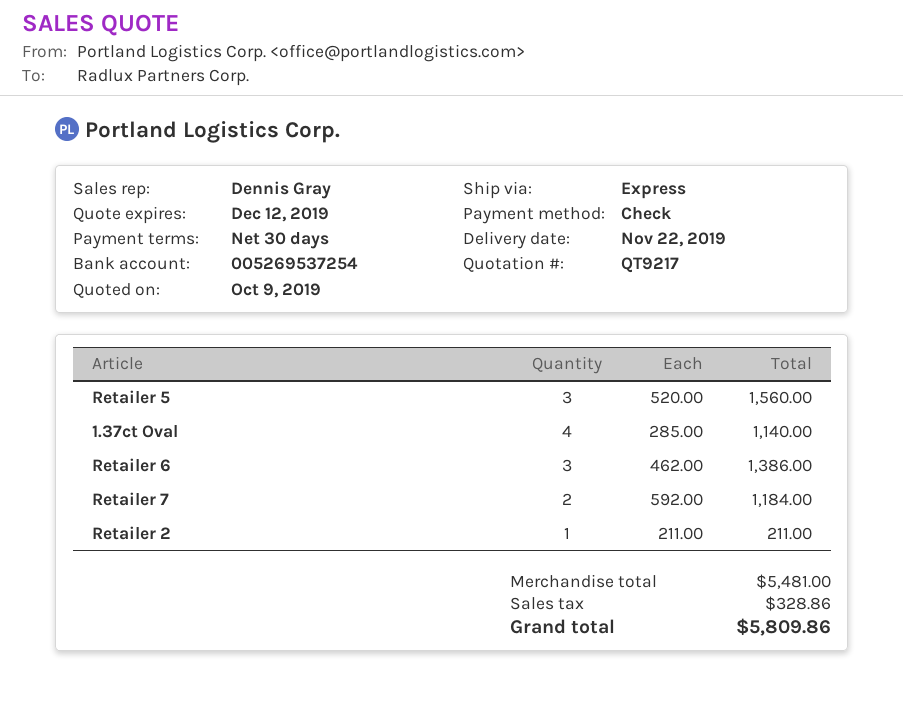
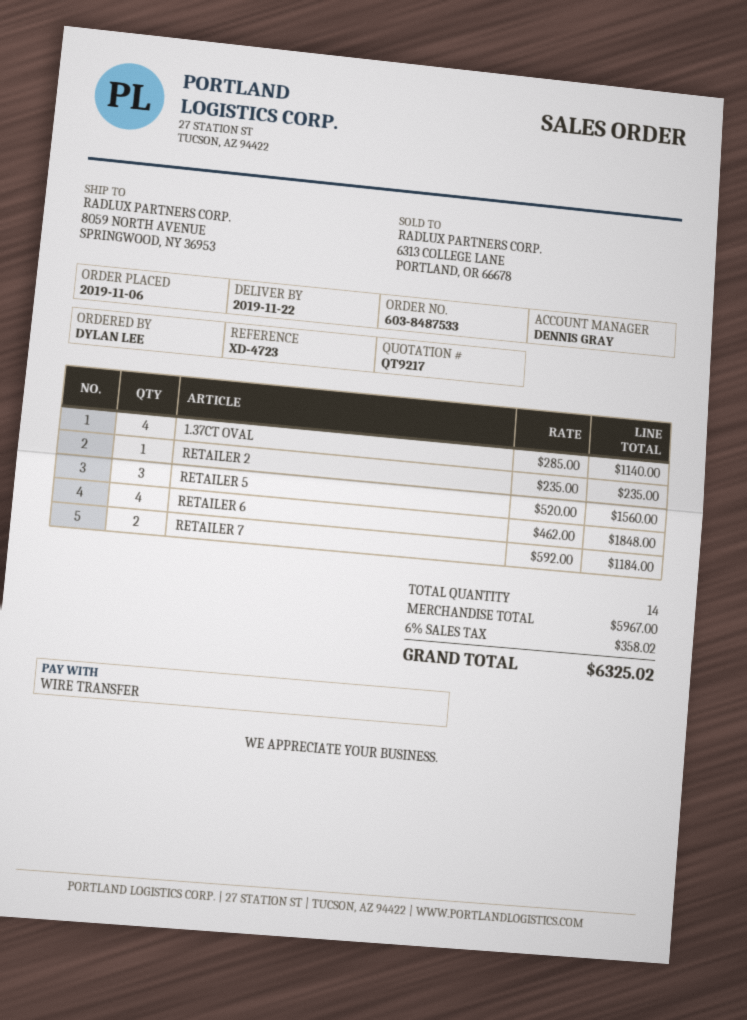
payment method: cheque -> bank transfer
Retailer 6: 3 x 462.00 = 1386.00 -> 4 x 462.00 = 1848.00
Retailer 2: 1 x 211.00 = 211.00 -> 1 x 235.00 = 235.00
subtotal: 5481.00 -> 5967.00
tax: 328.86 -> 358.02
total: 5809.86 -> 6325.02

